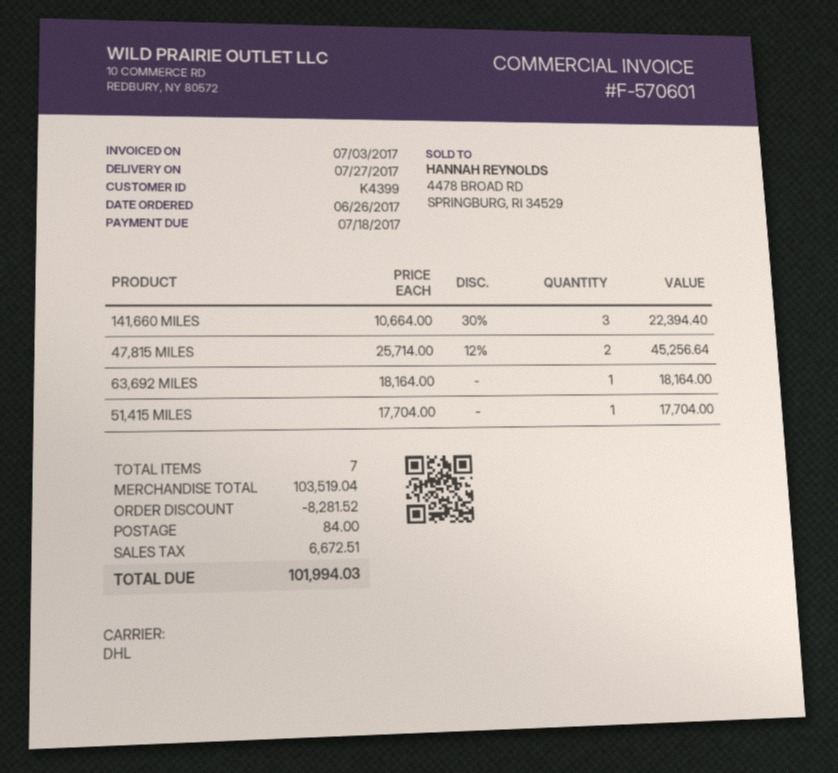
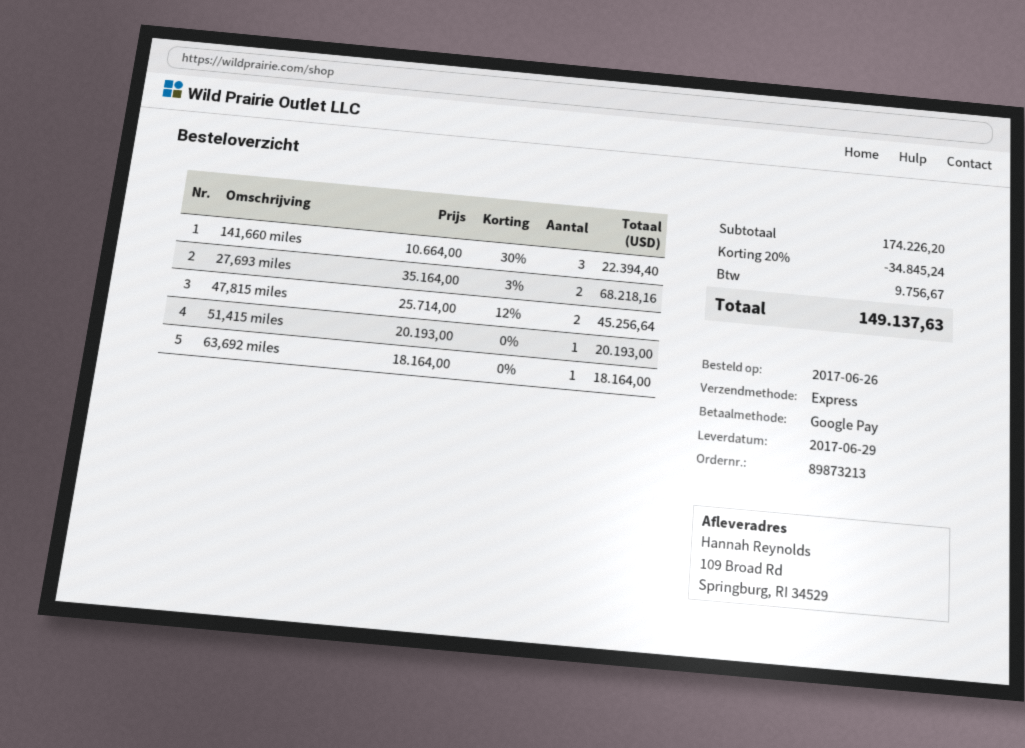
delivery date: 2017-07-27 -> 2017-06-29
shipping method: DHL -> express
51,415 MILES: 1 x 17704.00 = 17704.00 -> 1 x 20193.00 = 20193.00
27,693 miles: none -> 2 x 35164.00 - 3% = 68218.16
subtotal: 103519.04 -> 174226.20
discount: 8281.52 -> 34845.24
shipping: 84.00 -> none
tax: 6672.51 -> 9756.67
total: 101994.03 -> 149137.63

